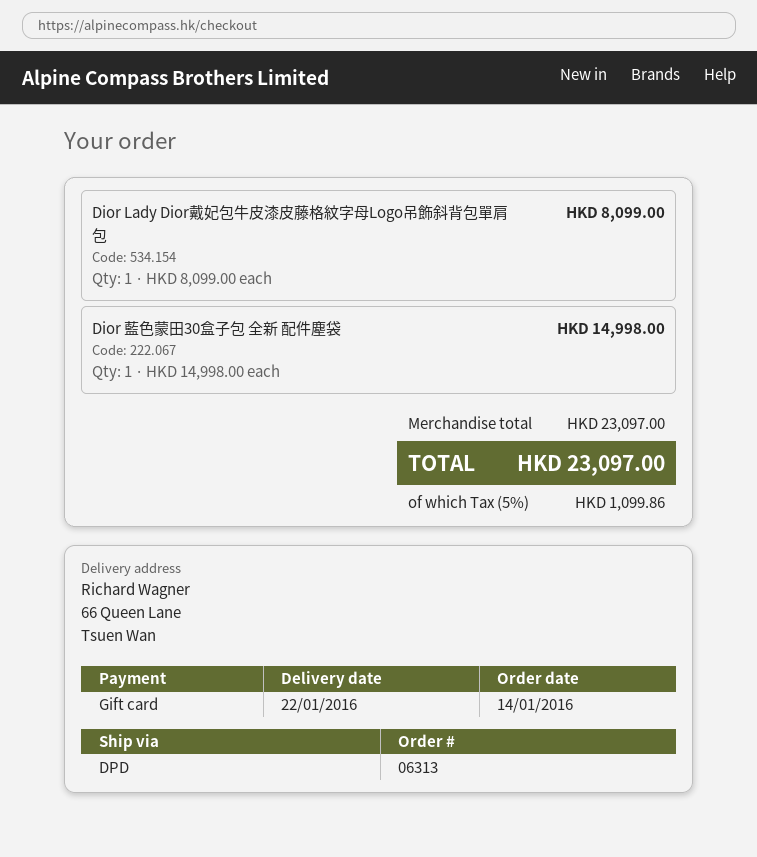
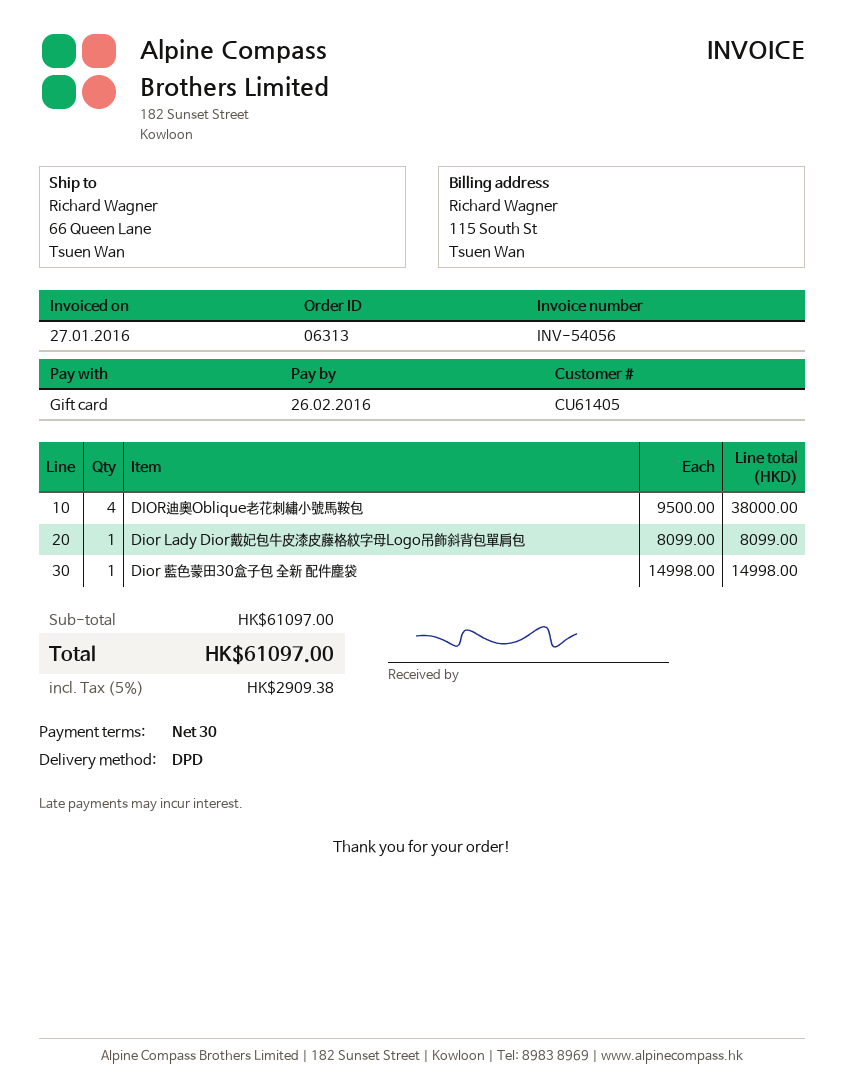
DIOR迪奧Oblique老花刺繡小號馬鞍包: none -> 4 x 9500.00 = 38000.00
subtotal: 23097.00 -> 61097.00
tax: 5% = 1099.86 -> 5% = 2909.38
total: 23097.00 -> 61097.00

